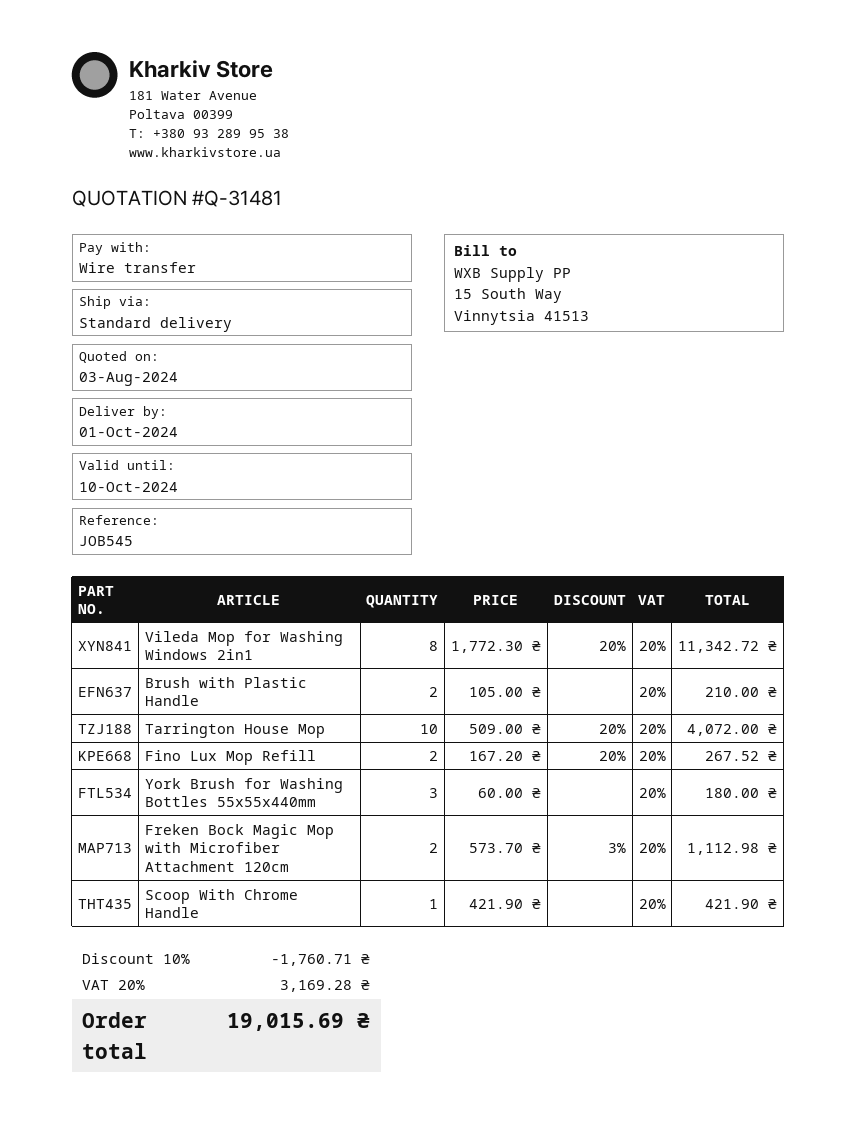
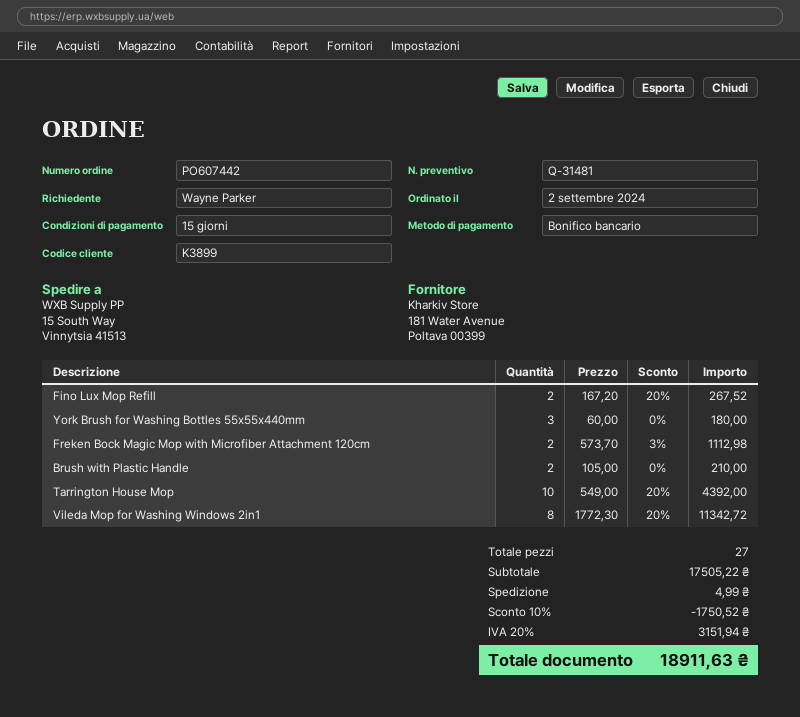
Tarrington House Mop: 10 x 509.00 - 20% = 4072.00 -> 10 x 549.00 - 20% = 4392.00
Scoop With Chrome Handle: 1 x 421.90 = 421.90 -> none
discount: 10% = 1760.71 -> 10% = 1750.52
shipping: none -> 4.99
tax: 20% = 3169.28 -> 20% = 3151.94
total: 19015.69 -> 18911.63

